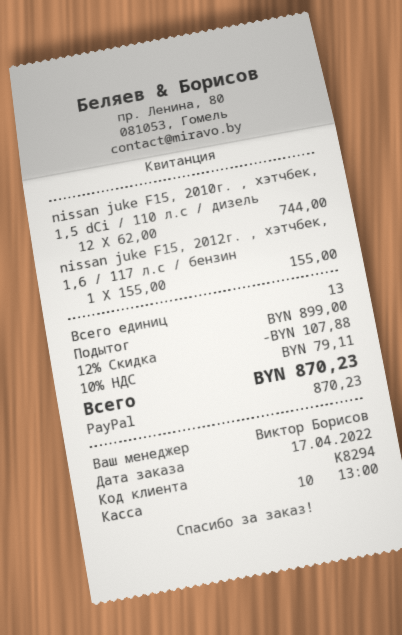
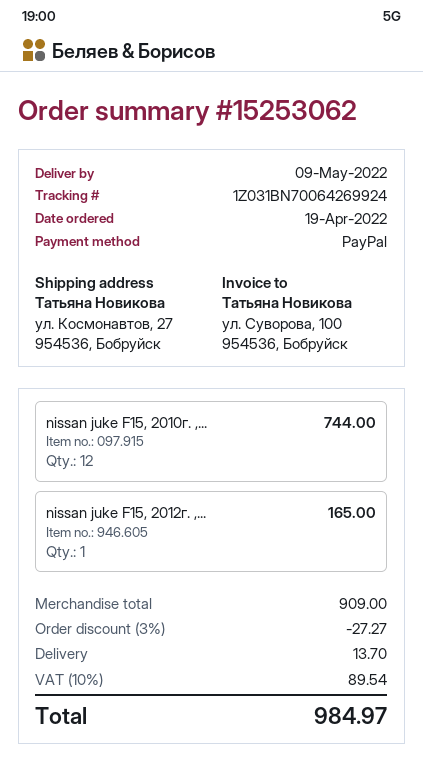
order date: 2022-04-17 -> 2022-04-19
nissan juke F15, 2012г. , хэтчбек, 1,6 / 117 л.с / бензин: 1 for 155.00 -> 1 for 165.00
subtotal: 899.00 -> 909.00
discount: 12% = 107.88 -> 3% = 27.27
shipping: none -> 13.70
tax: 10% = 79.11 -> 10% = 89.54
total: 870.23 -> 984.97

